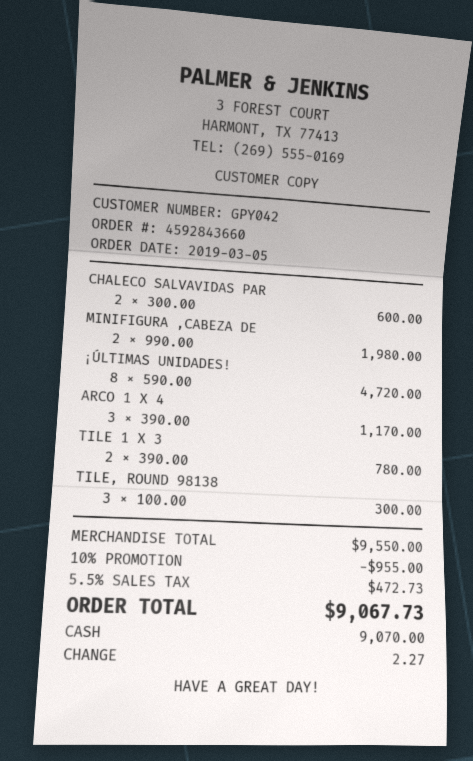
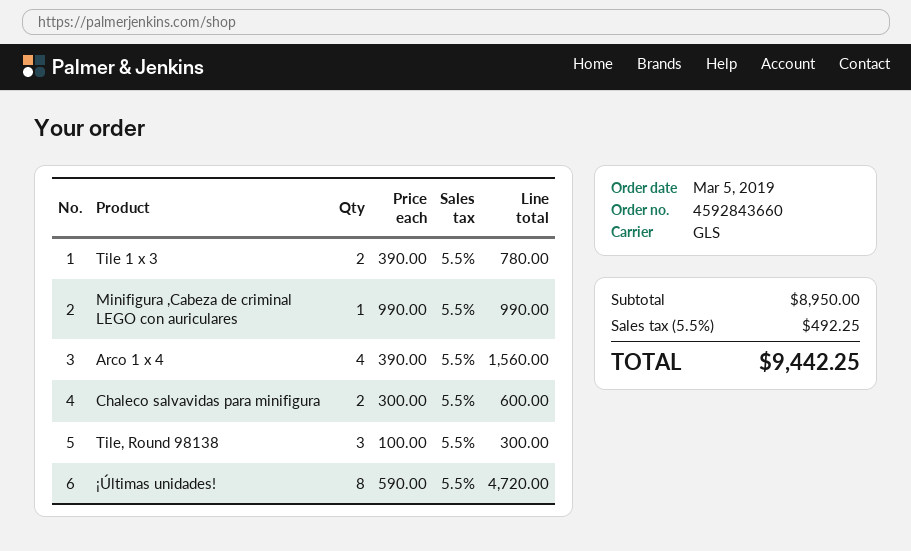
MINIFIGURA ,CABEZA DE: 2 x 990.00 = 1980.00 -> 1 x 990.00 = 990.00
ARCO 1 X 4: 3 x 390.00 = 1170.00 -> 4 x 390.00 = 1560.00
subtotal: 9550.00 -> 8950.00
discount: 10% = 955.00 -> none
tax: 5.5% = 472.73 -> 5.5% = 492.25
total: 9067.73 -> 9442.25

